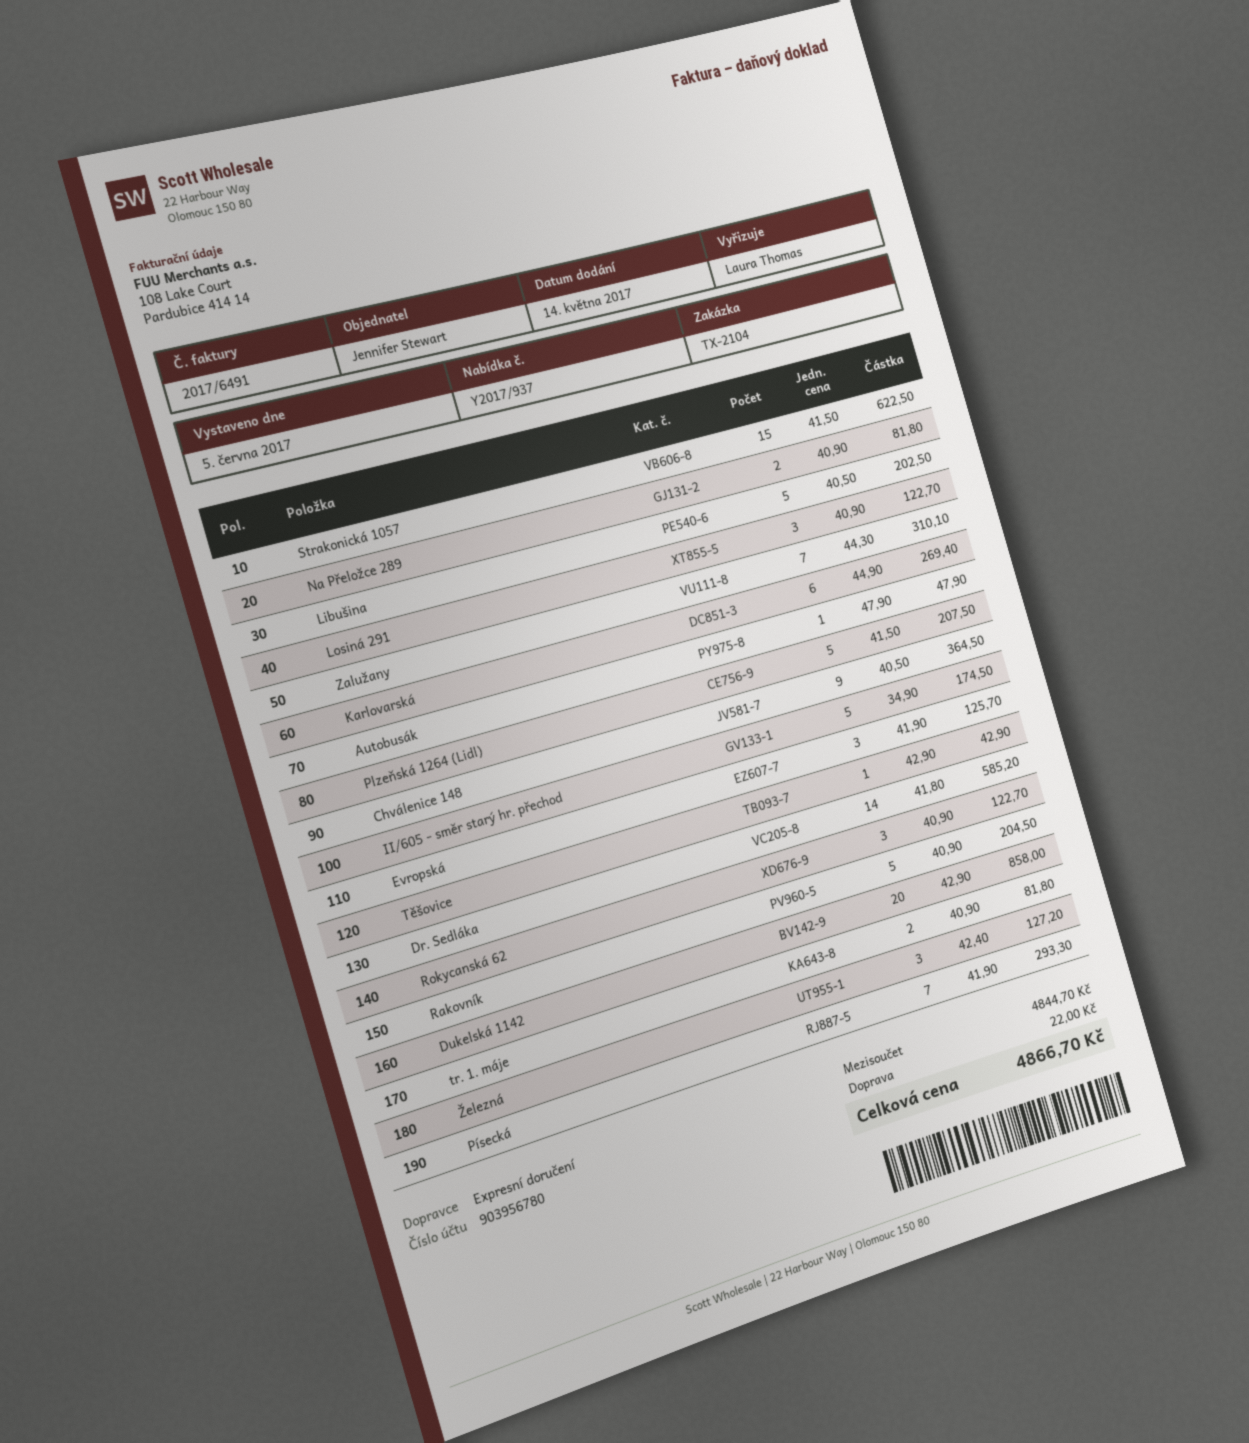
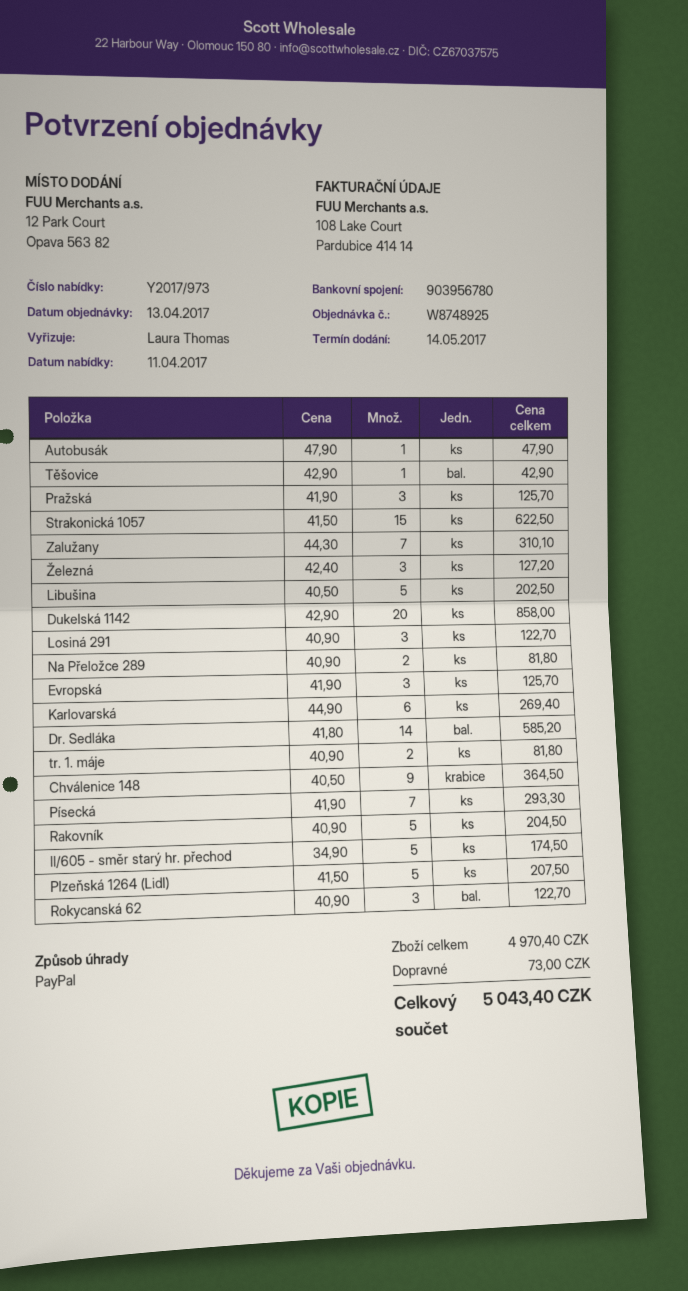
quote number: Y2017/937 -> Y2017/973
Pražská: none -> 3 x 41.90 = 125.70
subtotal: 4844.70 -> 4970.40
shipping: 22.00 -> 73.00
total: 4866.70 -> 5043.40

